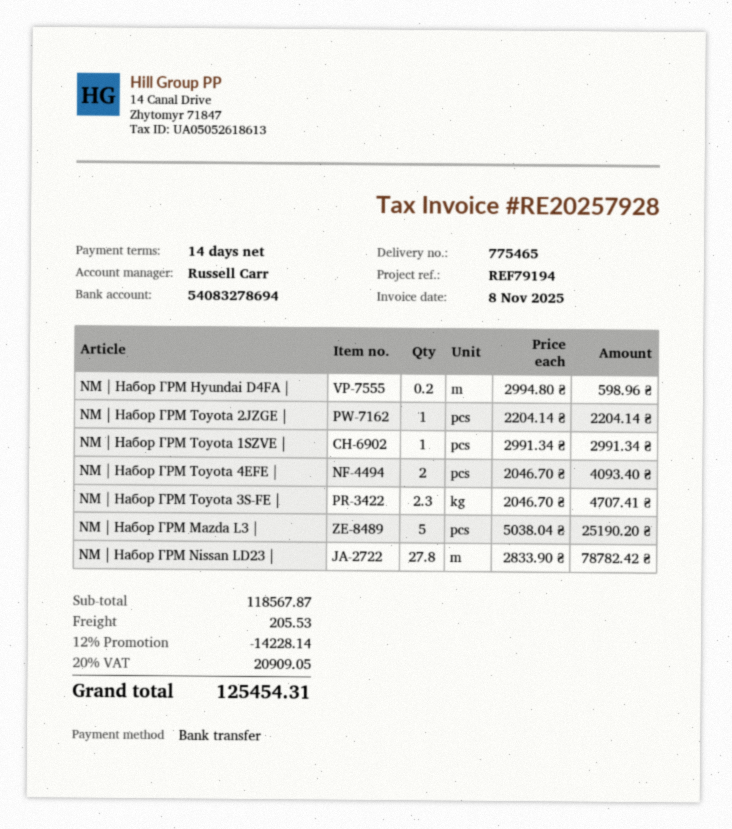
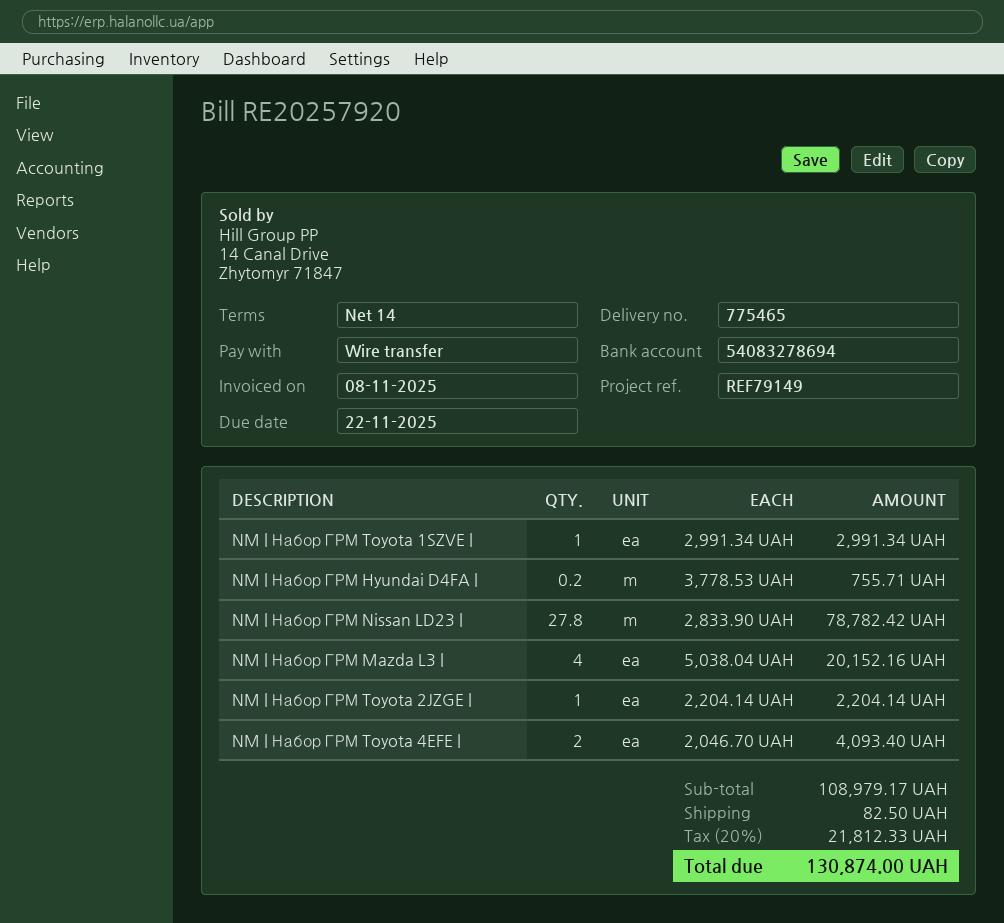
invoice number: RE20257928 -> RE20257920
reference: REF79194 -> REF79149
NM | Набор ГРМ Hyundai D4FA |: 0.2 x 2994.80 = 598.96 -> 0.2 x 3778.53 = 755.71
NM | Набор ГРМ Toyota 3S-FE |: 2.3 x 2046.70 = 4707.41 -> none
NM | Набор ГРМ Mazda L3 |: 5 x 5038.04 = 25190.20 -> 4 x 5038.04 = 20152.16
subtotal: 118567.87 -> 108979.17
discount: 12% = 14228.14 -> none
shipping: 205.53 -> 82.50
tax: 20% = 20909.05 -> 20% = 21812.33
total: 125454.31 -> 130874.00

